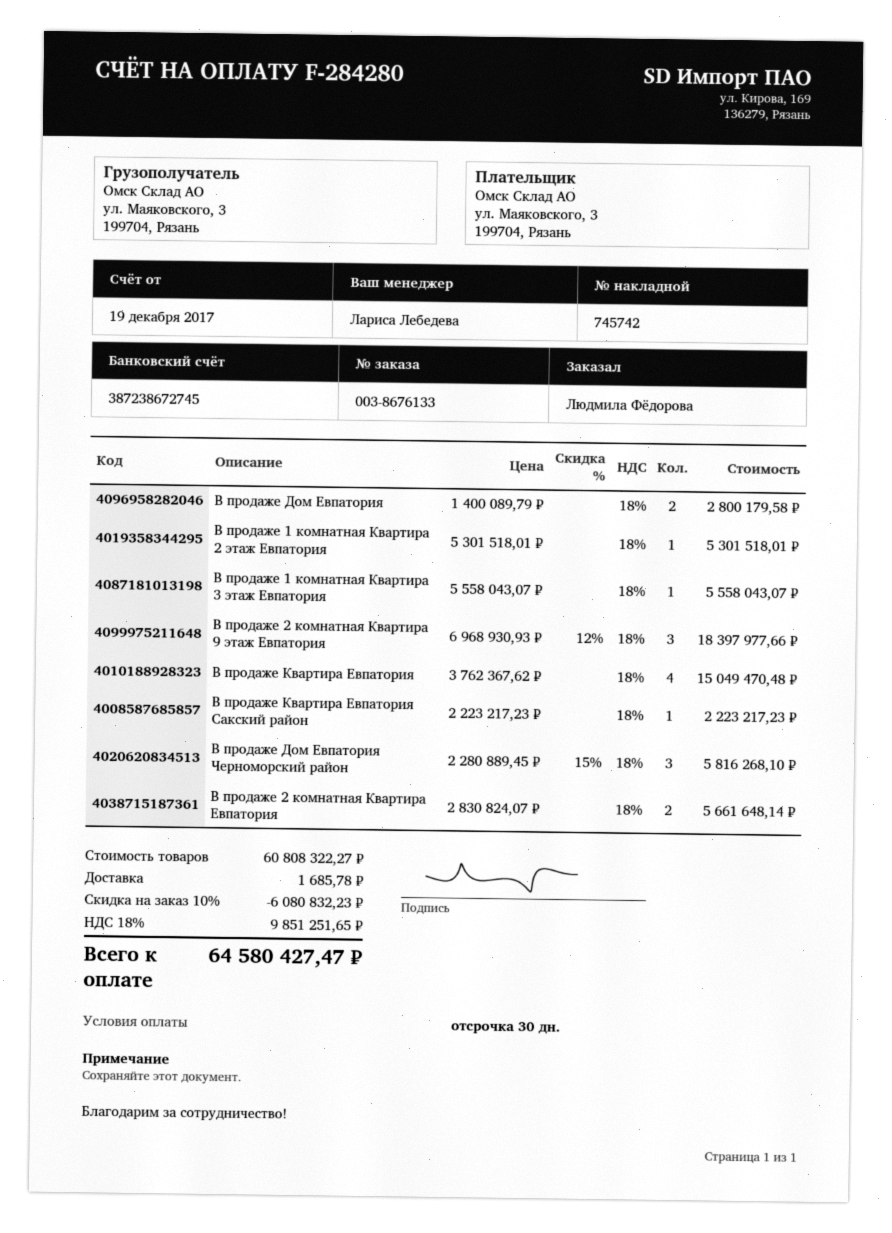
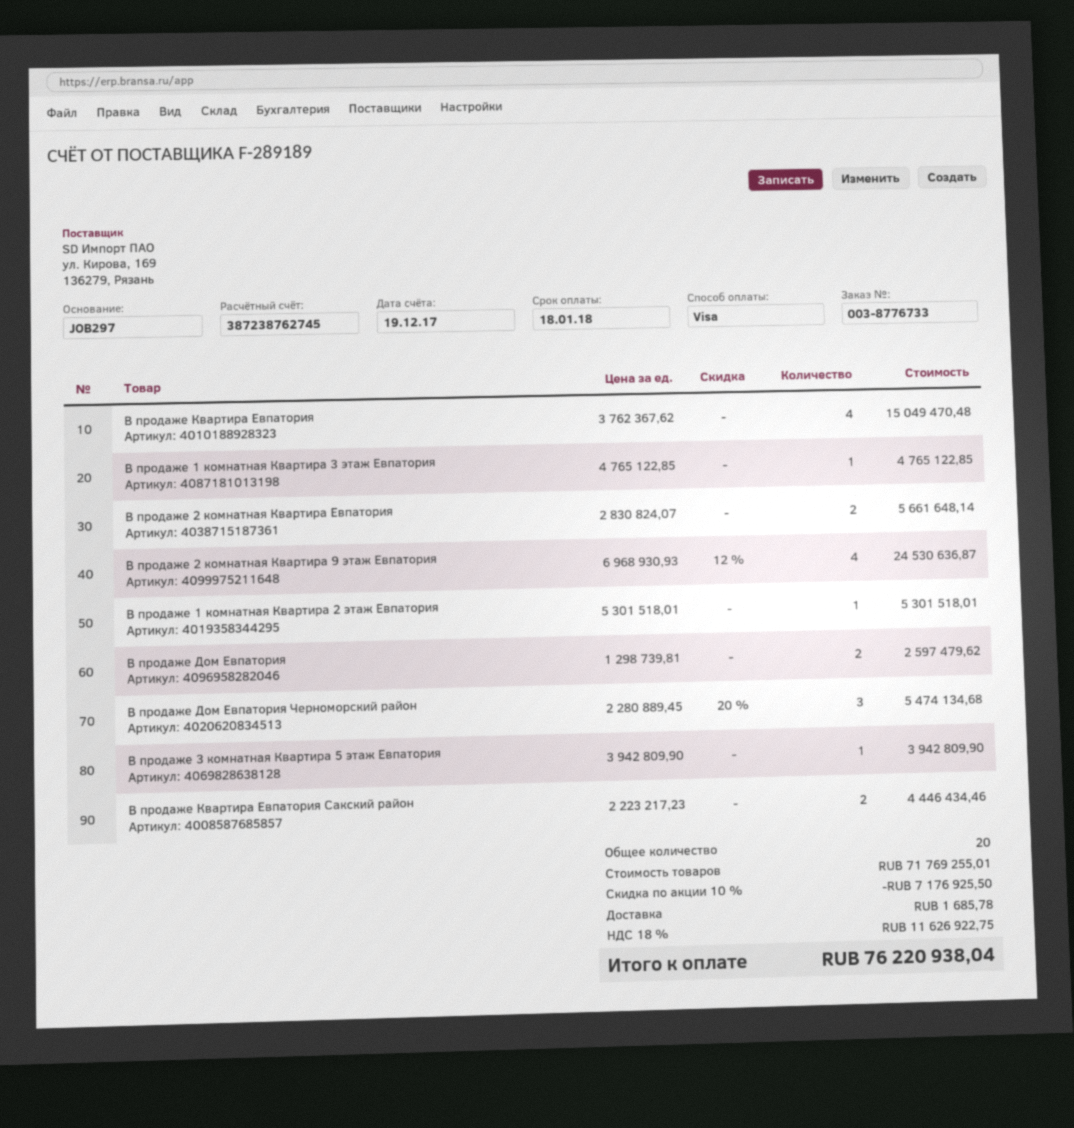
order number: 003-8676133 -> 003-8776733
invoice number: F-284280 -> F-289189
bank account: 387238672745 -> 387238762745
В продаже Дом Евпатория: 2 x 1400089.79 = 2800179.58 -> 2 x 1298739.81 = 2597479.62
В продаже 1 комнатная Квартира 3 этаж Евпатория: 1 x 5558043.07 = 5558043.07 -> 1 x 4765122.85 = 4765122.85
В продаже 2 комнатная Квартира 9 этаж Евпатория: 3 x 6968930.93 - 12% = 18397977.66 -> 4 x 6968930.93 - 12% = 24530636.87
В продаже Квартира Евпатория Сакский район: 1 x 2223217.23 = 2223217.23 -> 2 x 2223217.23 = 4446434.46
В продаже Дом Евпатория Черноморский район: 3 x 2280889.45 - 15% = 5816268.10 -> 3 x 2280889.45 - 20% = 5474134.68
В продаже 3 комнатная Квартира 5 этаж Евпатория: none -> 1 x 3942809.90 = 3942809.90
subtotal: 60808322.27 -> 71769255.01
discount: 10% = 6080832.23 -> 10% = 7176925.50
tax: 18% = 9851251.65 -> 18% = 11626922.75
total: 64580427.47 -> 76220938.04

